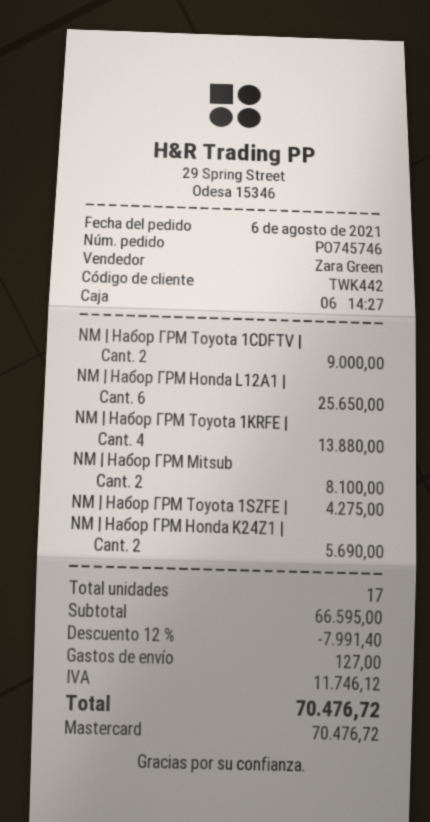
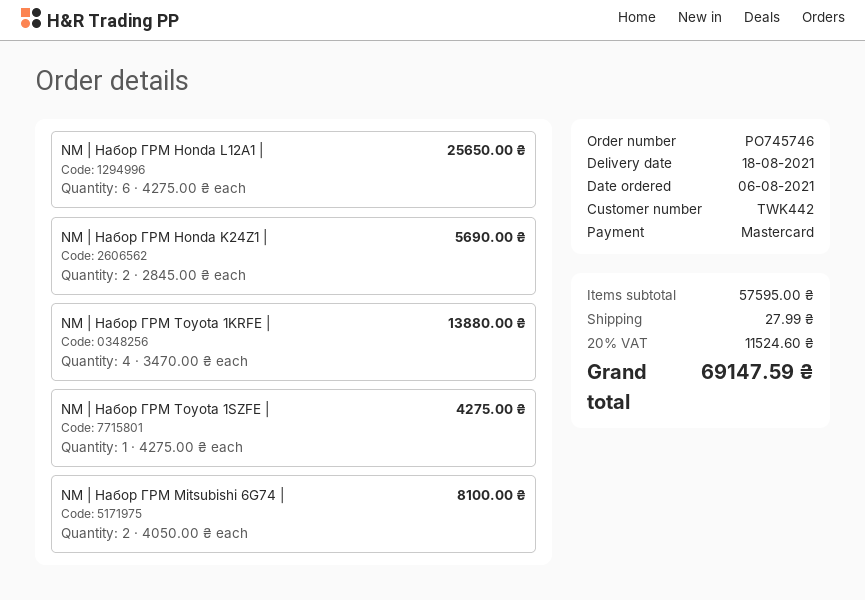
NM | Набор ГРМ Toyota 1CDFTV |: 2 for 9000.00 -> none
subtotal: 66595.00 -> 57595.00
discount: 12% = 7991.40 -> none
shipping: 127.00 -> 27.99
tax: 11746.12 -> 11524.60
total: 70476.72 -> 69147.59

